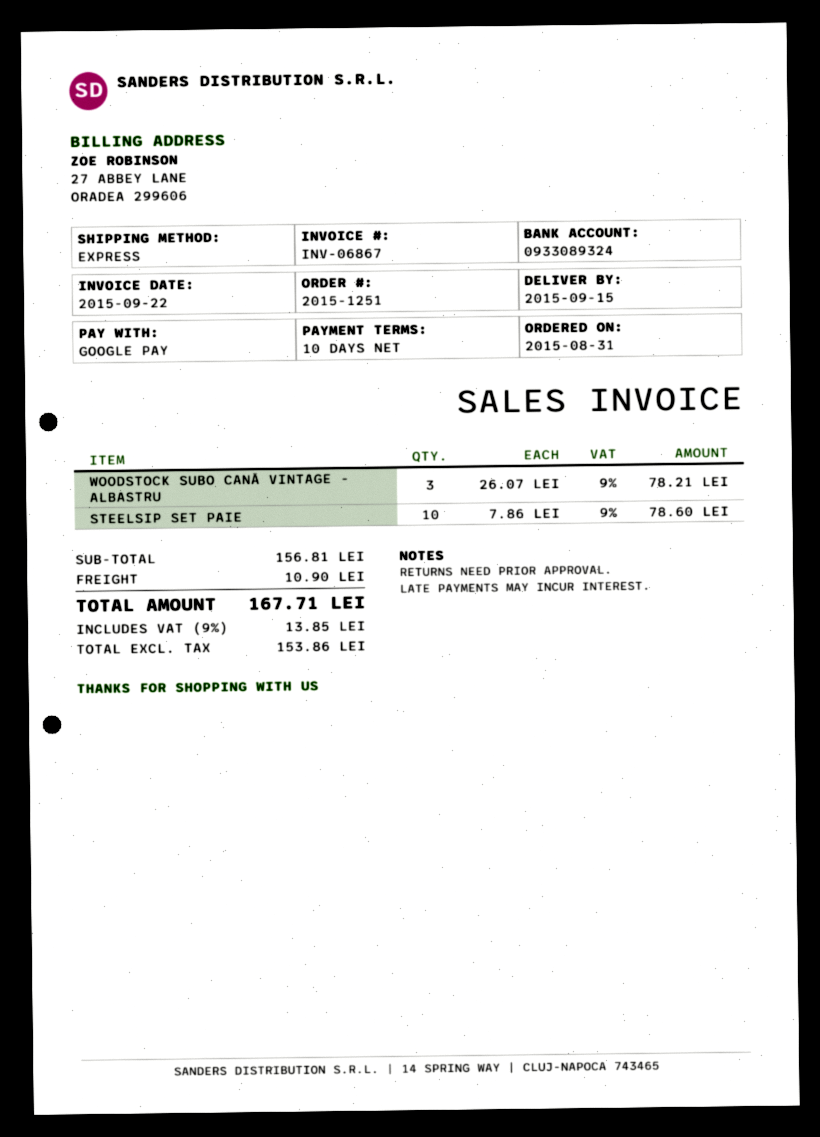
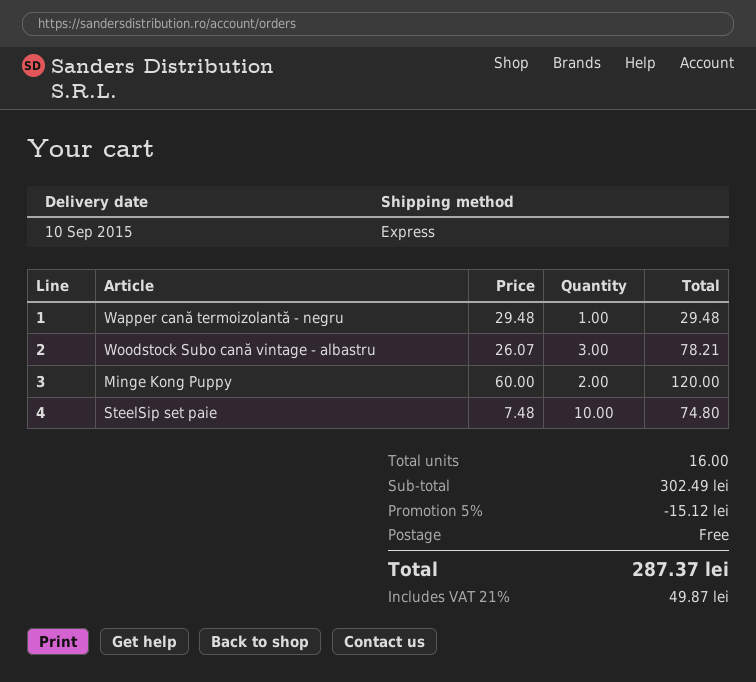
delivery date: 2015-09-15 -> 2015-09-10
STEELSIP SET PAIE: 10 x 7.86 = 78.60 -> 10 x 7.48 = 74.80
Wapper cană termoizolantă - negru: none -> 1 x 29.48 = 29.48
Minge Kong Puppy: none -> 2 x 60.00 = 120.00
subtotal: 156.81 -> 302.49
discount: none -> 5% = 15.12
shipping: 10.90 -> 0.00
tax: 9% = 13.85 -> 21% = 49.87
total: 167.71 -> 287.37

